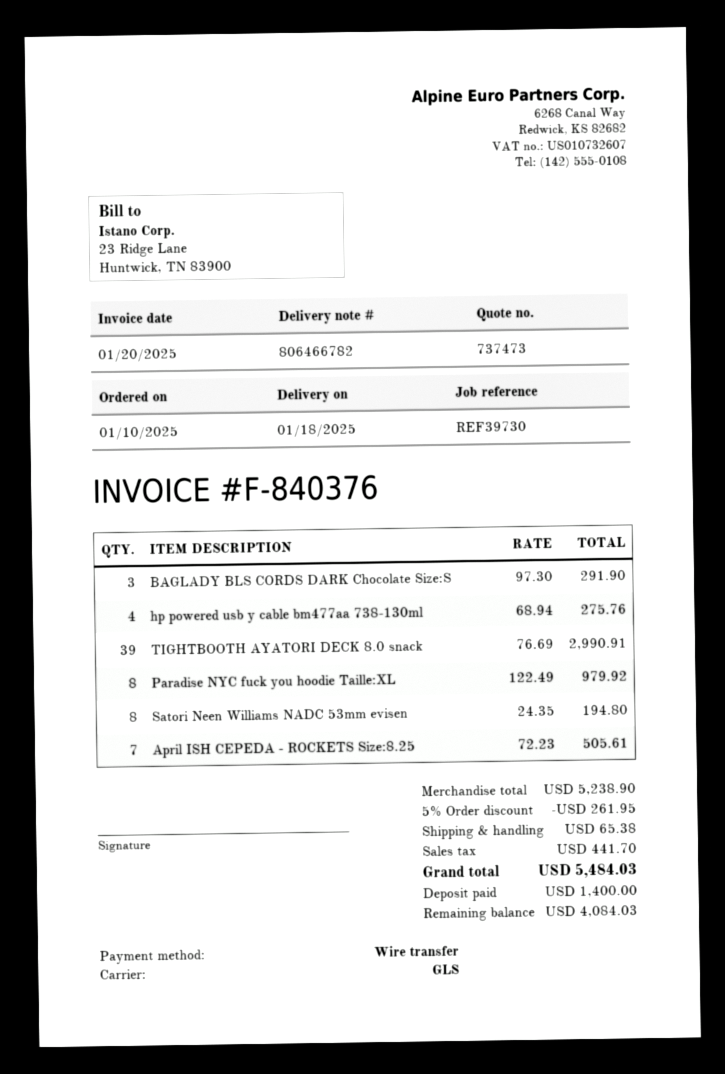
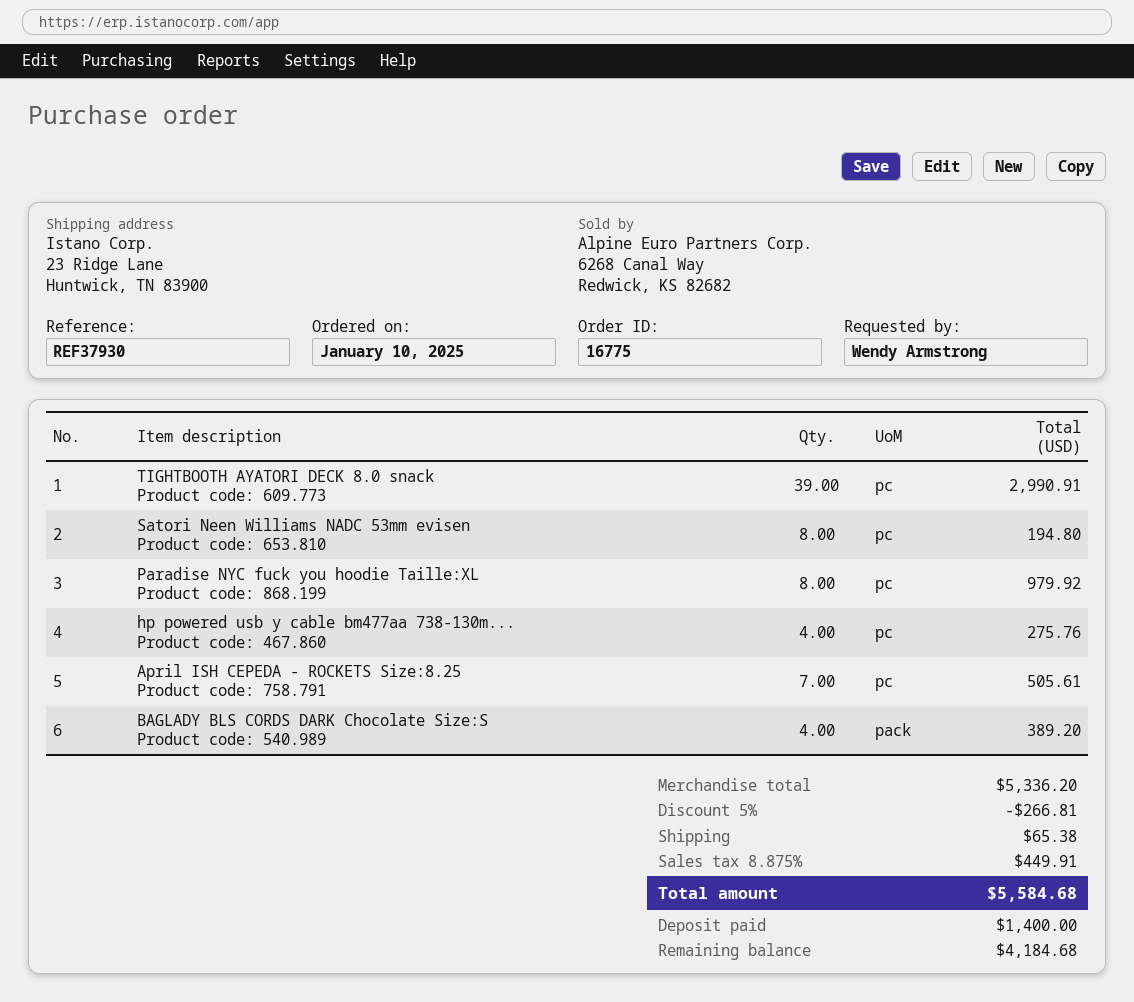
reference: REF39730 -> REF37930
BAGLADY BLS CORDS DARK Chocolate Size:S: 3 for 291.90 -> 4 for 389.20
subtotal: 5238.90 -> 5336.20
discount: 5% = 261.95 -> 5% = 266.81
tax: 441.70 -> 449.91
total: 5484.03 -> 5584.68
balance: 4084.03 -> 4184.68

